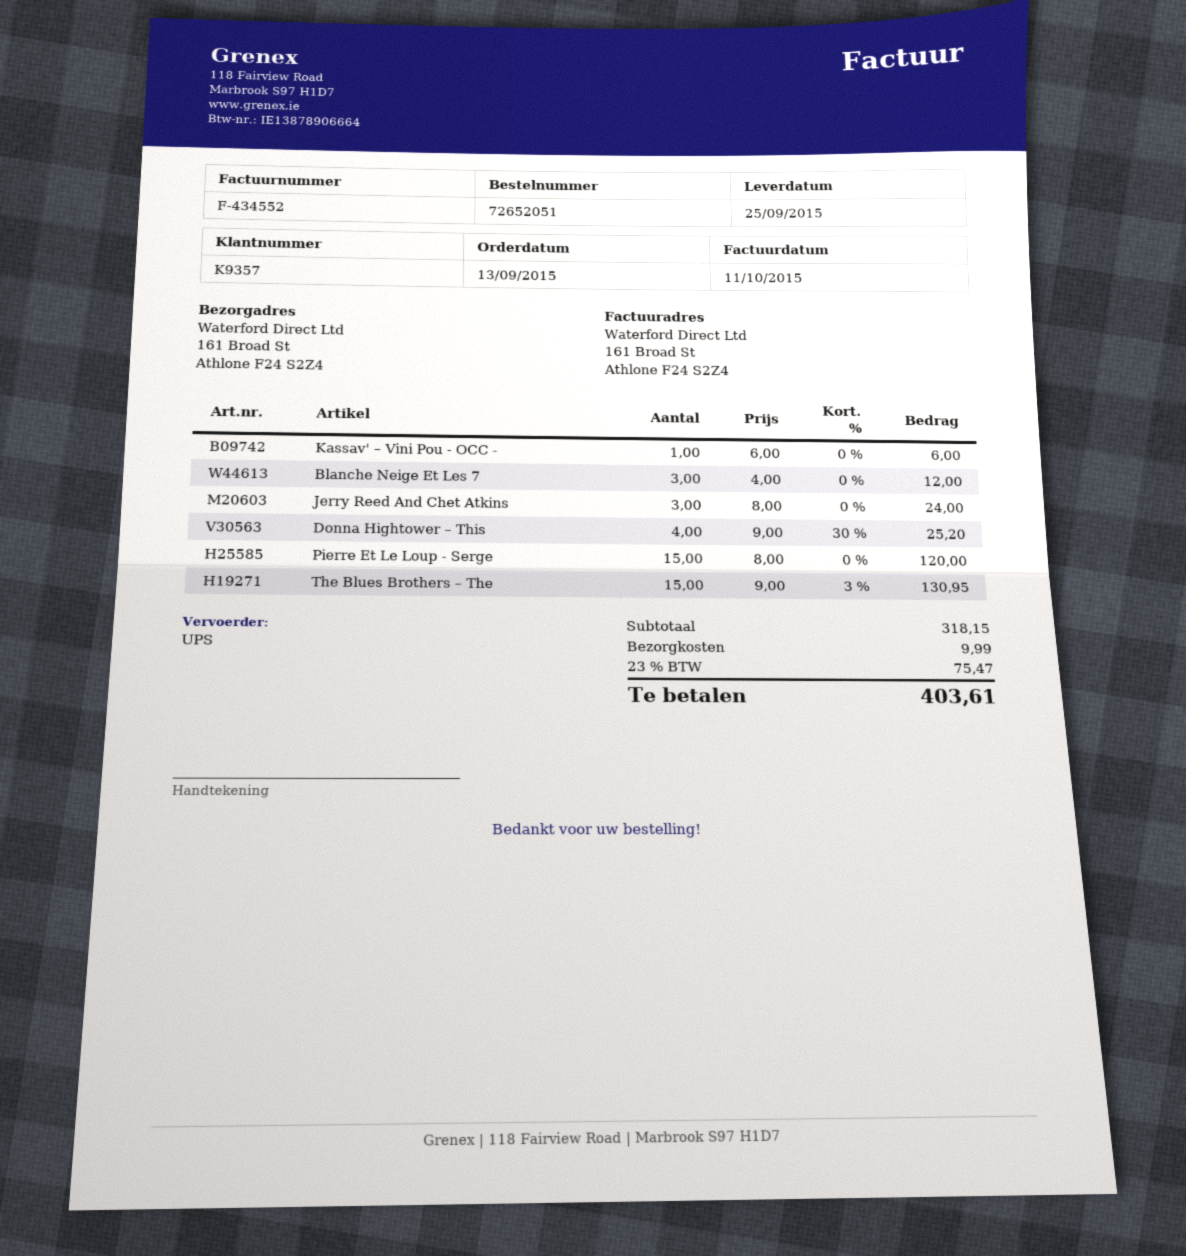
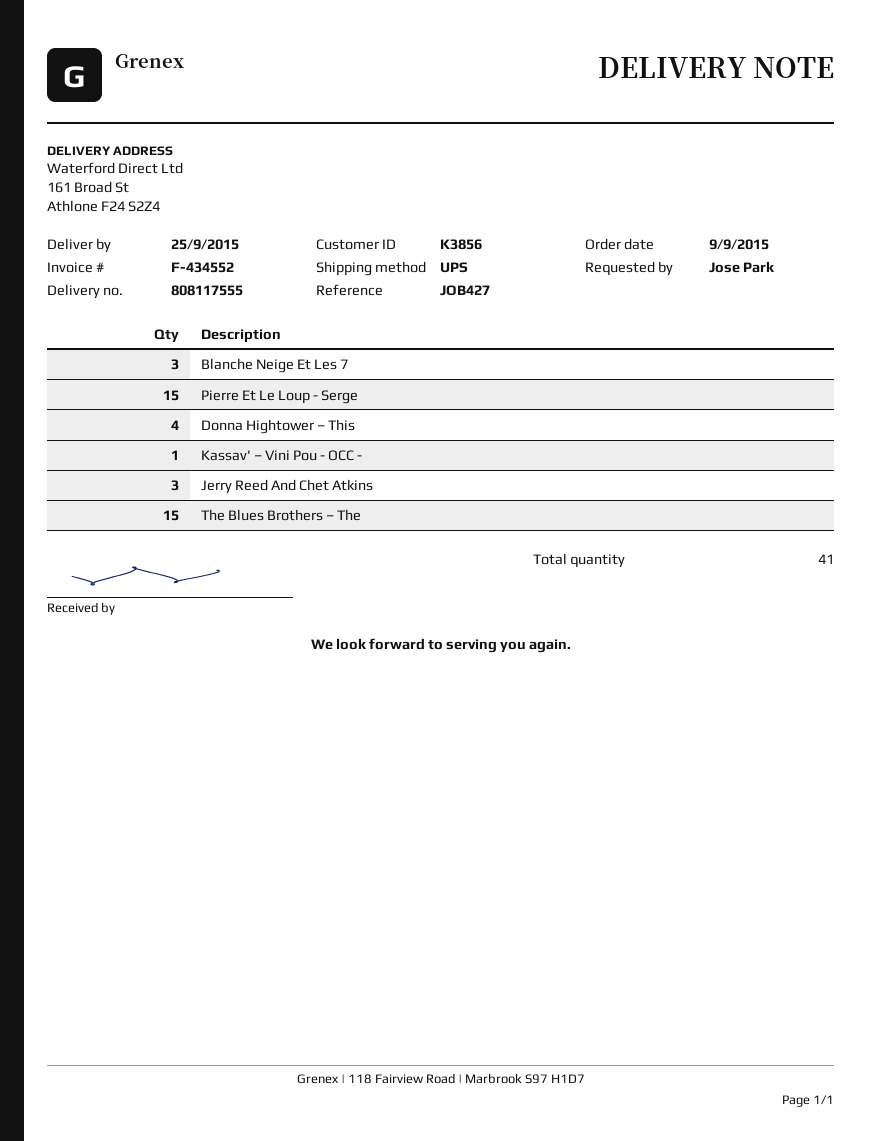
order date: 2015-09-13 -> 2015-09-09
customer number: K9357 -> K3856

